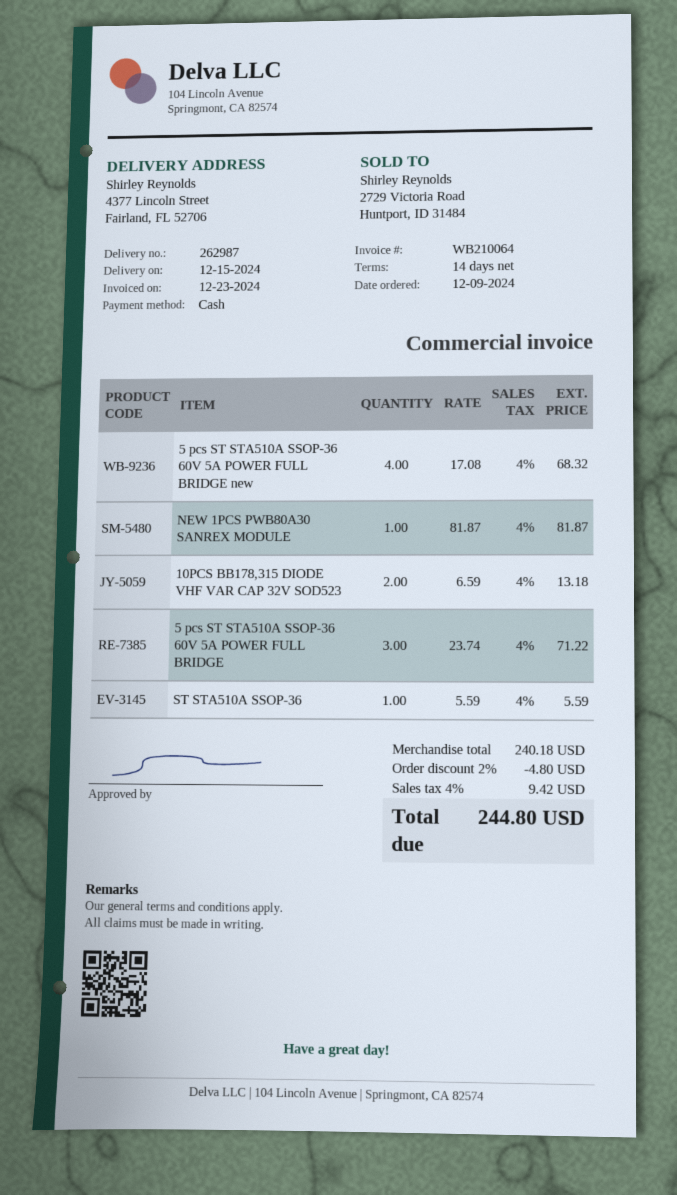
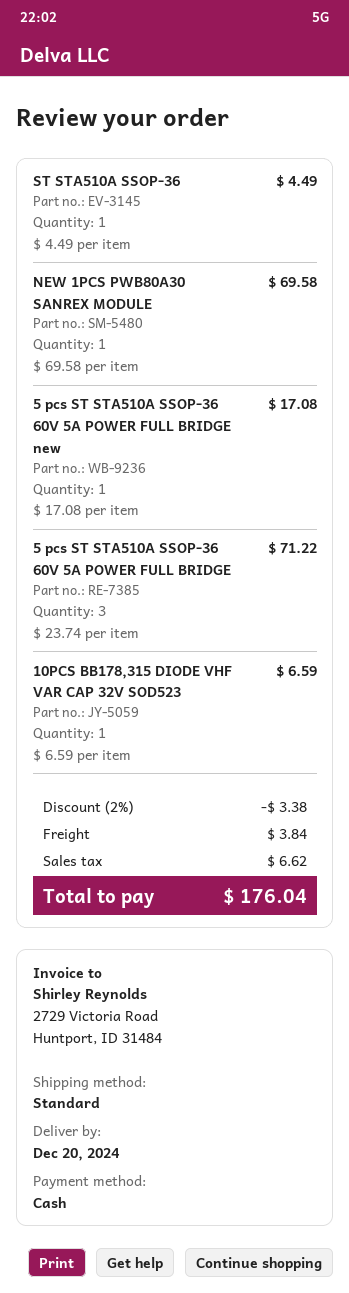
delivery date: 2024-12-15 -> 2024-12-20
5 pcs ST STA510A SSOP-36 60V 5A POWER FULL BRIDGE new: 4 x 17.08 = 68.32 -> 1 x 17.08 = 17.08
NEW 1PCS PWB80A30 SANREX MODULE: 1 x 81.87 = 81.87 -> 1 x 69.58 = 69.58
10PCS BB178,315 DIODE VHF VAR CAP 32V SOD523: 2 x 6.59 = 13.18 -> 1 x 6.59 = 6.59
ST STA510A SSOP-36: 1 x 5.59 = 5.59 -> 1 x 4.49 = 4.49
discount: 2% = 4.80 -> 2% = 3.38
shipping: none -> 3.84
tax: 9.42 -> 6.62
total: 244.80 -> 176.04

